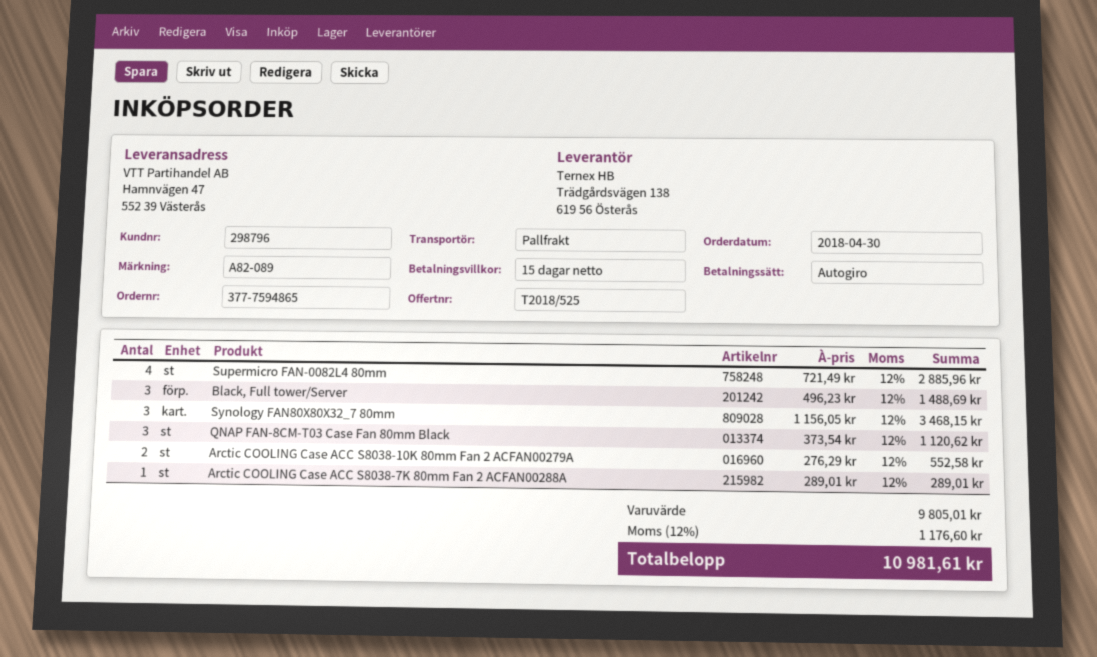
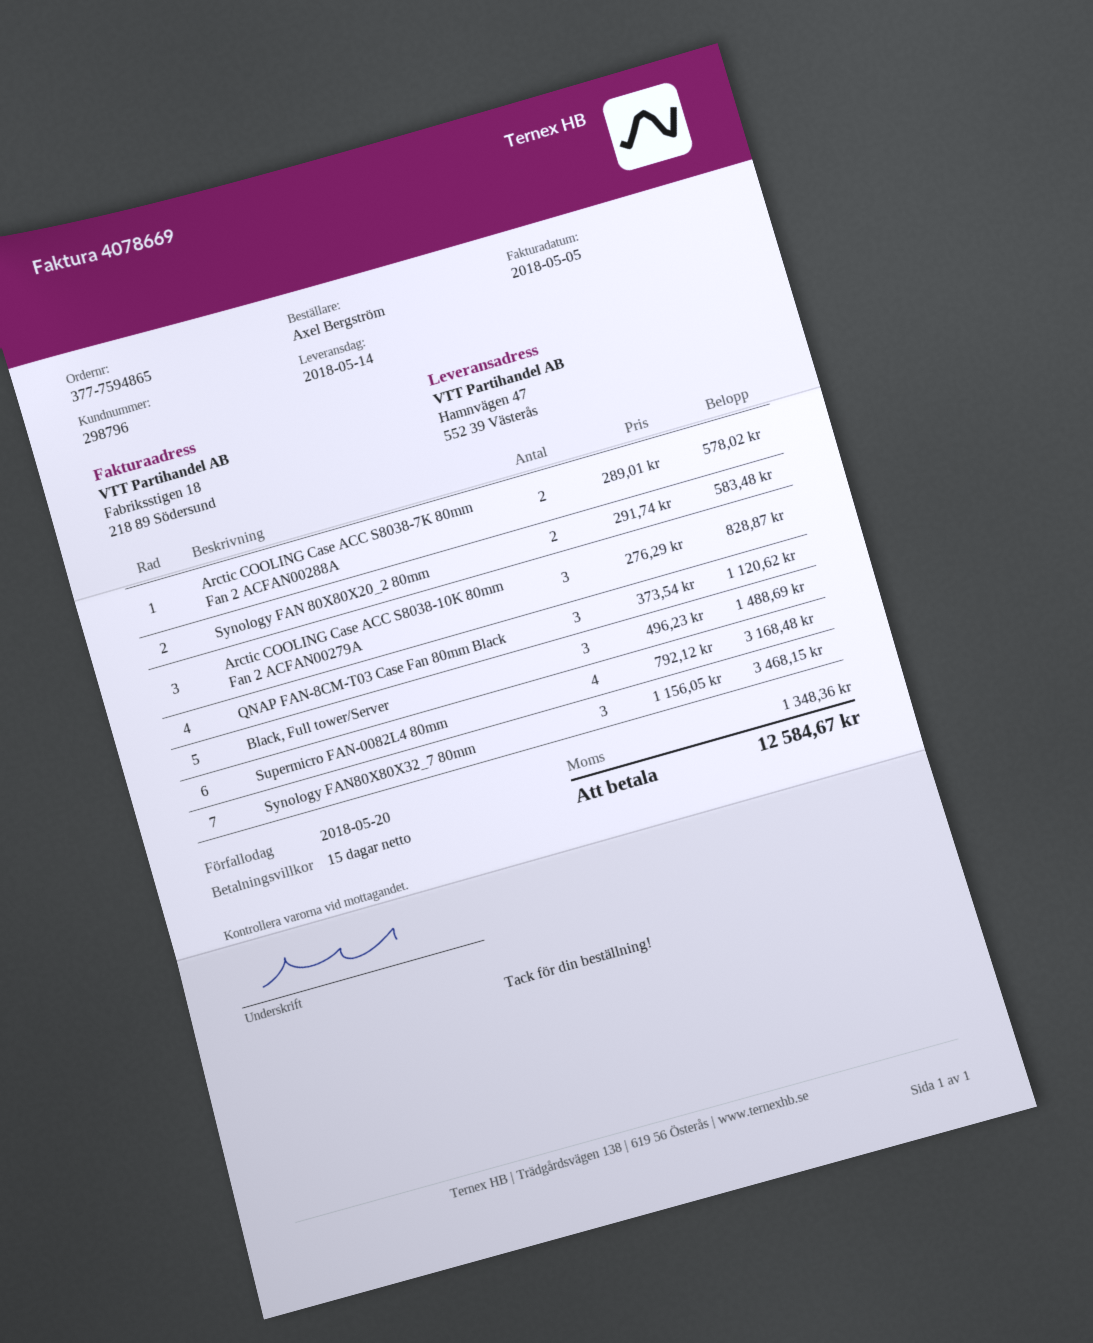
Supermicro FAN-0082L4 80mm: 4 x 721.49 = 2885.96 -> 4 x 792.12 = 3168.48
Arctic COOLING Case ACC S8038-10K 80mm Fan 2 ACFAN00279A: 2 x 276.29 = 552.58 -> 3 x 276.29 = 828.87
Arctic COOLING Case ACC S8038-7K 80mm Fan 2 ACFAN00288A: 1 x 289.01 = 289.01 -> 2 x 289.01 = 578.02
Synology FAN 80X80X20_2 80mm: none -> 2 x 291.74 = 583.48
tax: 1176.60 -> 1348.36
total: 10981.61 -> 12584.67

